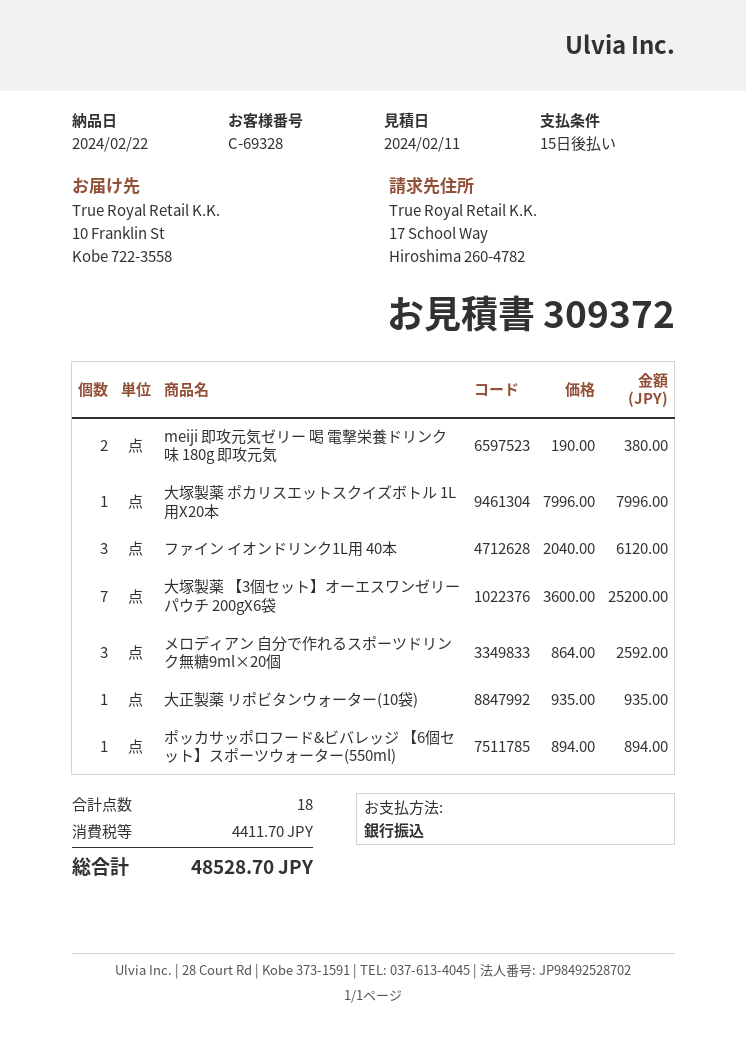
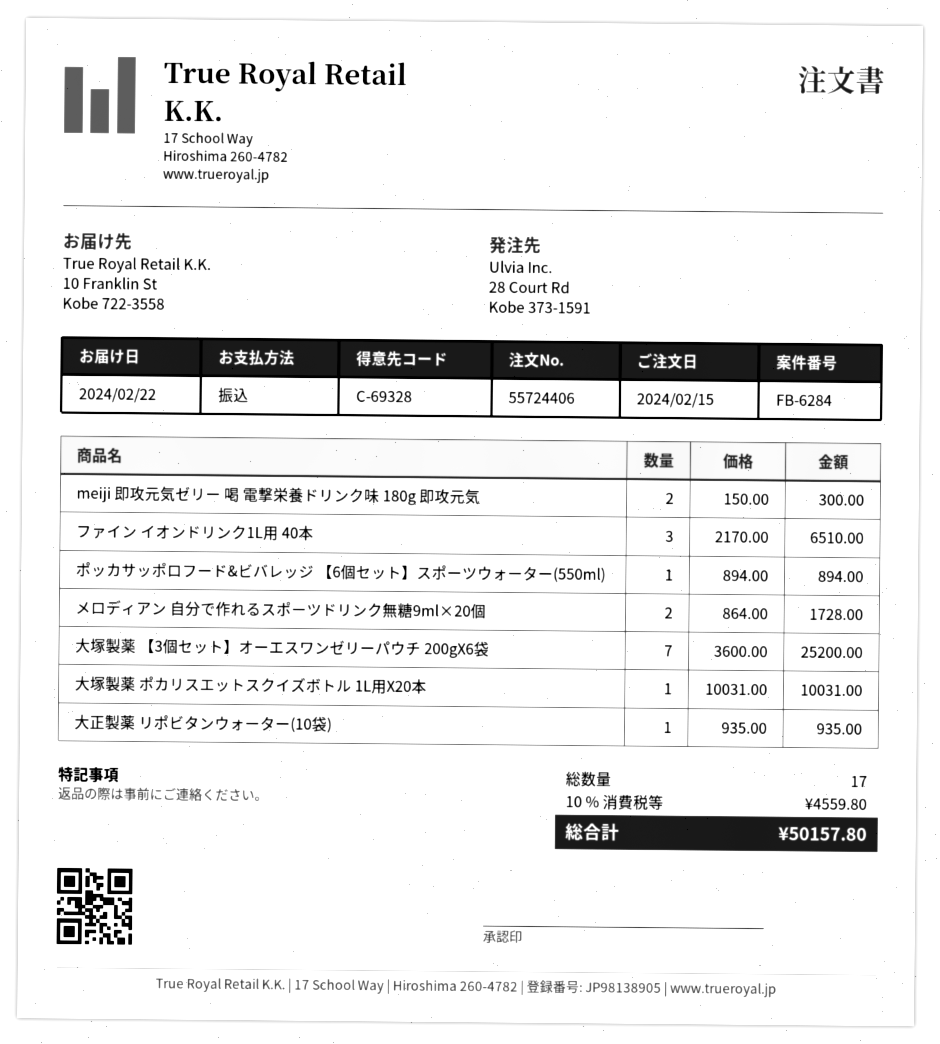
meiji 即攻元気ゼリー 喝 電撃栄養ドリンク味 180g 即攻元気: 2 x 190.00 = 380.00 -> 2 x 150.00 = 300.00
大塚製薬 ポカリスエットスクイズボトル 1L用X20本: 1 x 7996.00 = 7996.00 -> 1 x 10031.00 = 10031.00
ファイン イオンドリンク1L用 40本: 3 x 2040.00 = 6120.00 -> 3 x 2170.00 = 6510.00
メロディアン 自分で作れるスポーツドリンク無糖9ml×20個: 3 x 864.00 = 2592.00 -> 2 x 864.00 = 1728.00
total quantity: 18 -> 17
tax: 4411.70 -> 4559.80
total: 48528.70 -> 50157.80

